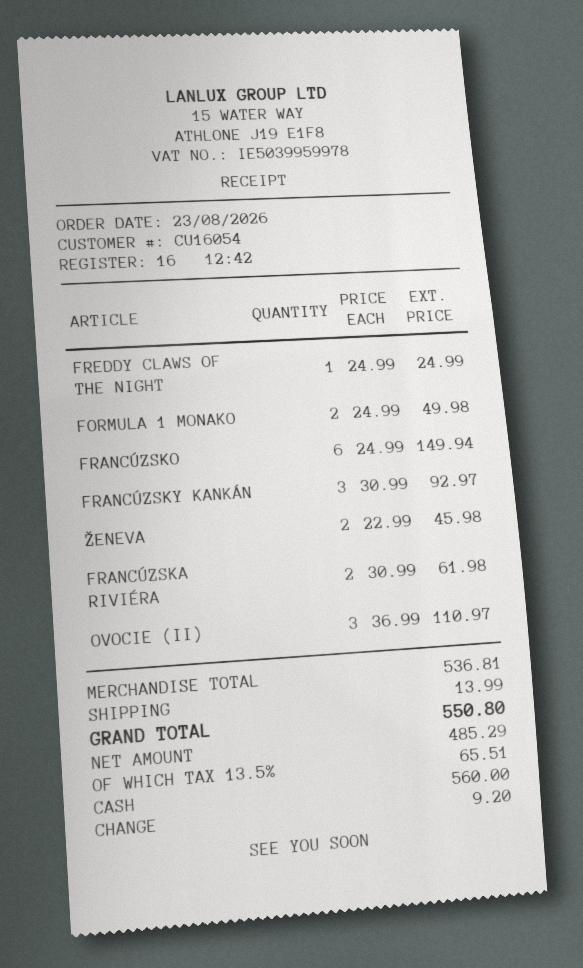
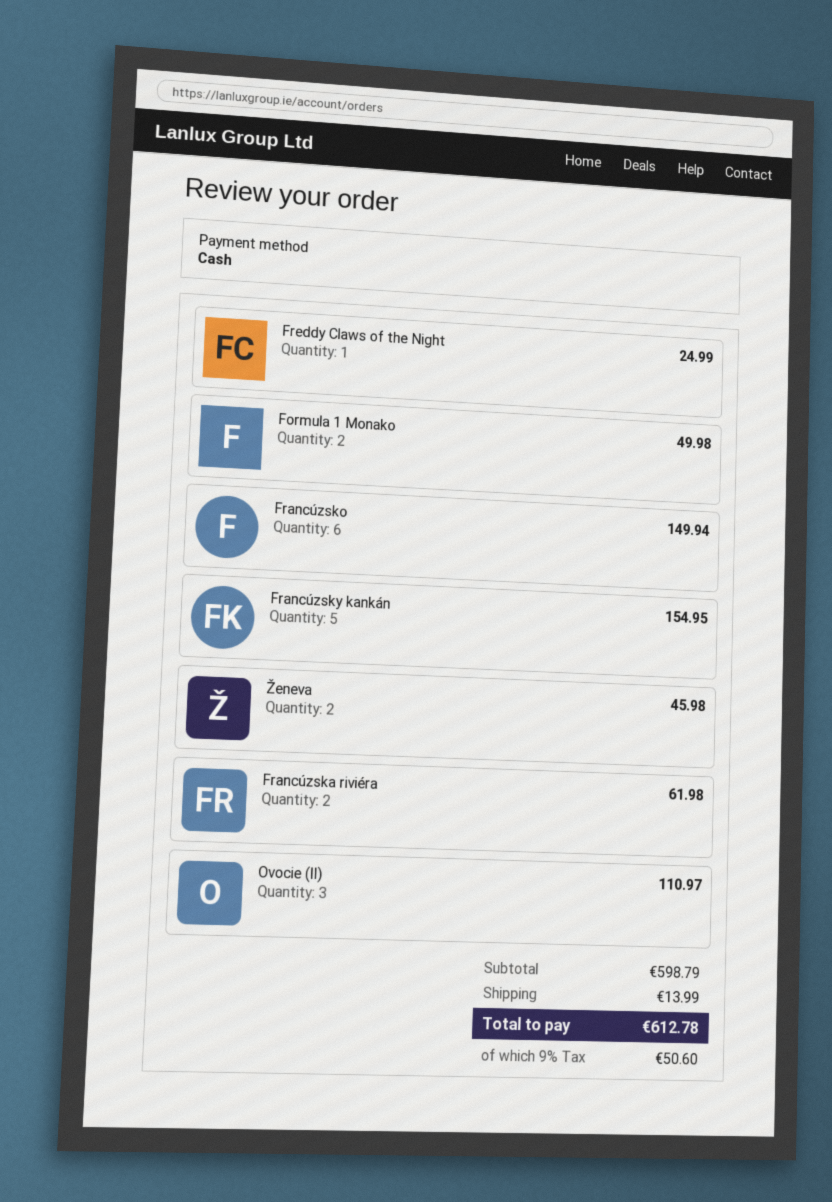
FRANCÚZSKY KANKÁN: 3 for 92.97 -> 5 for 154.95
subtotal: 536.81 -> 598.79
tax: 13.5% = 65.51 -> 9% = 50.60
total: 550.80 -> 612.78

